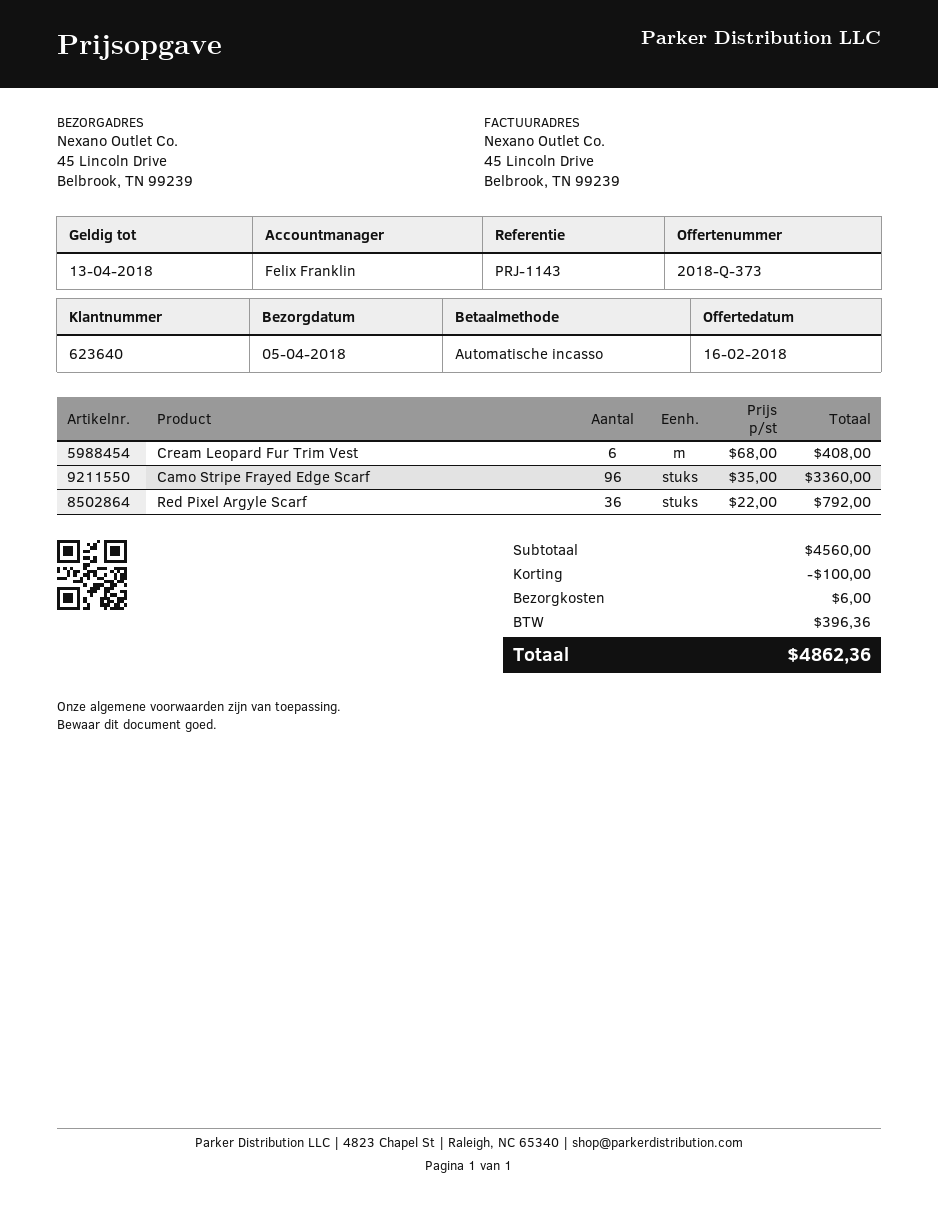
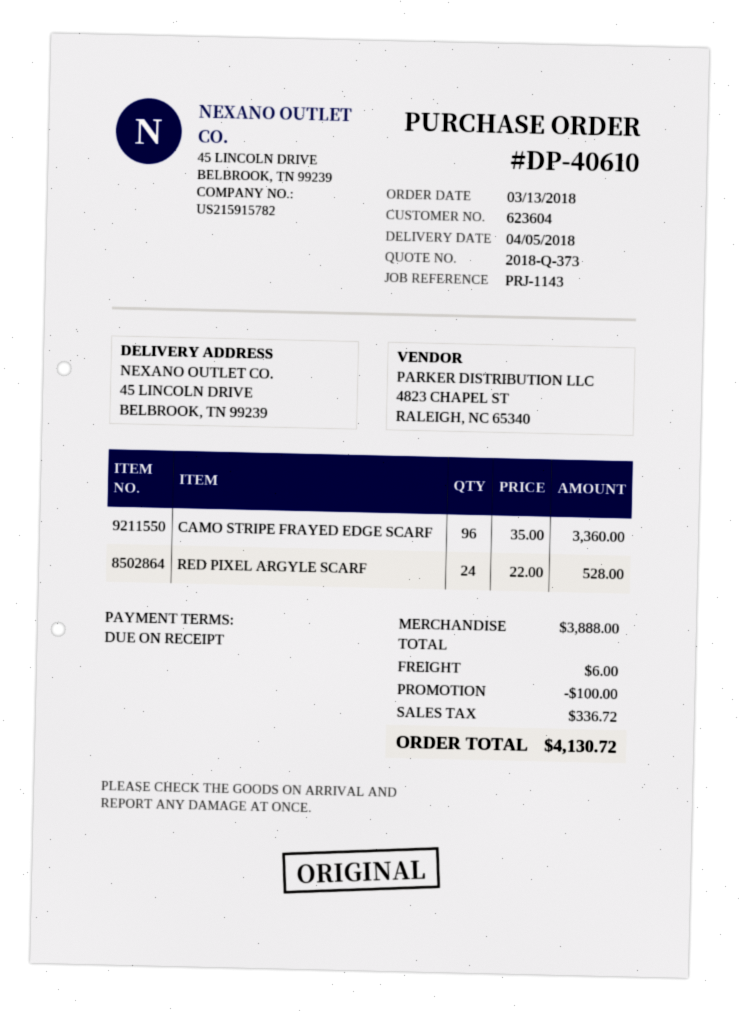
customer number: 623640 -> 623604
Cream Leopard Fur Trim Vest: 6 x 68.00 = 408.00 -> none
Red Pixel Argyle Scarf: 36 x 22.00 = 792.00 -> 24 x 22.00 = 528.00
subtotal: 4560.00 -> 3888.00
tax: 396.36 -> 336.72
total: 4862.36 -> 4130.72

